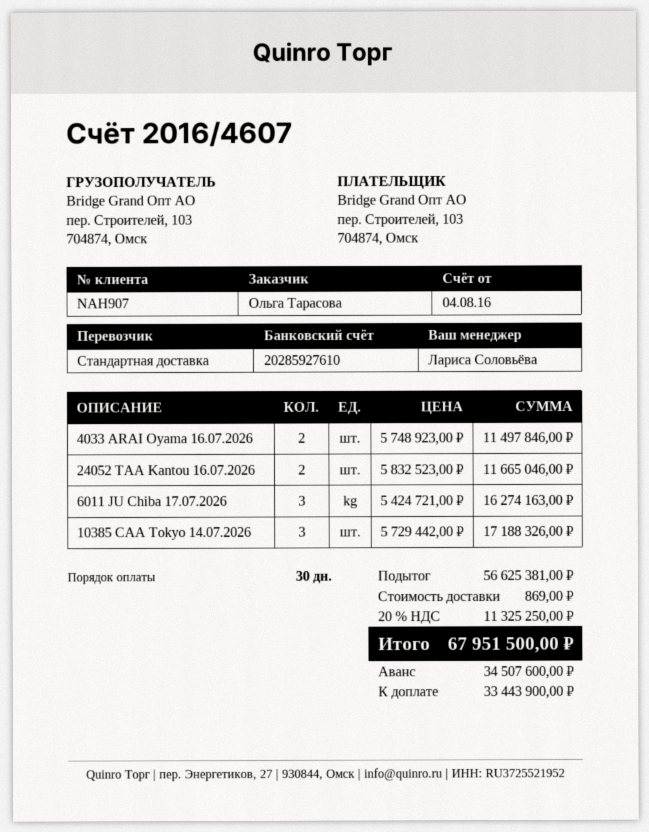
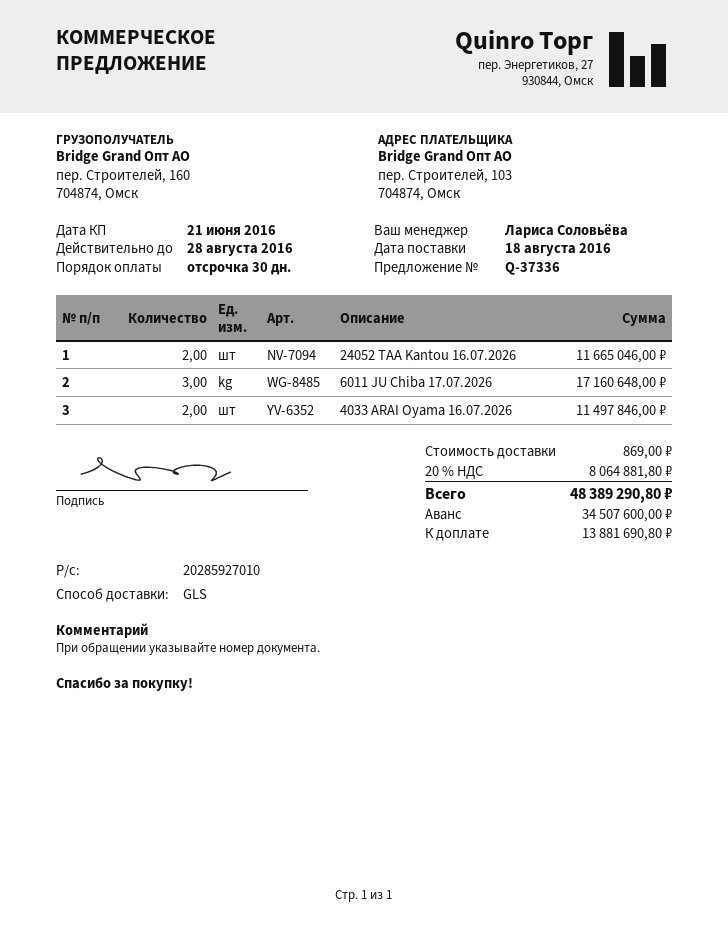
bank account: 20285927610 -> 20285927010
shipping method: standard -> GLS
ship to: пер. Строителей, 103, 704874, Омск -> пер. Строителей, 160, 704874, Омск
6011 JU Chiba 17.07.2026: 3 for 16274163.00 -> 3 for 17160648.00
10385 CAA Tokyo 14.07.2026: 3 for 17188326.00 -> none
tax: 20% = 11325250.00 -> 20% = 8064881.80
total: 67951500.00 -> 48389290.80
balance: 33443900.00 -> 13881690.80

